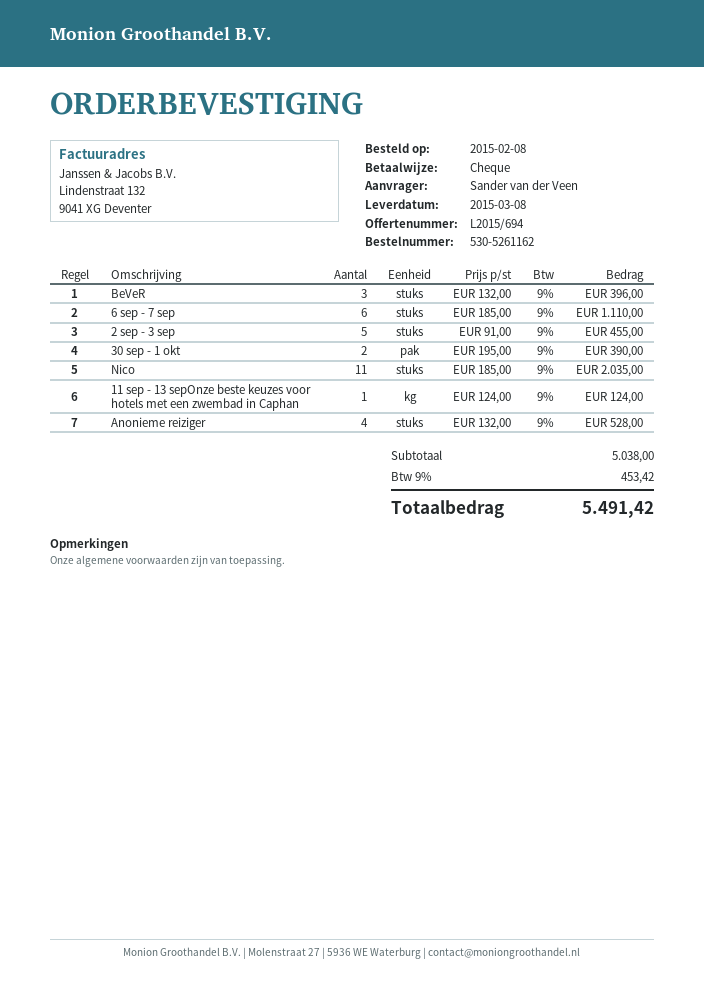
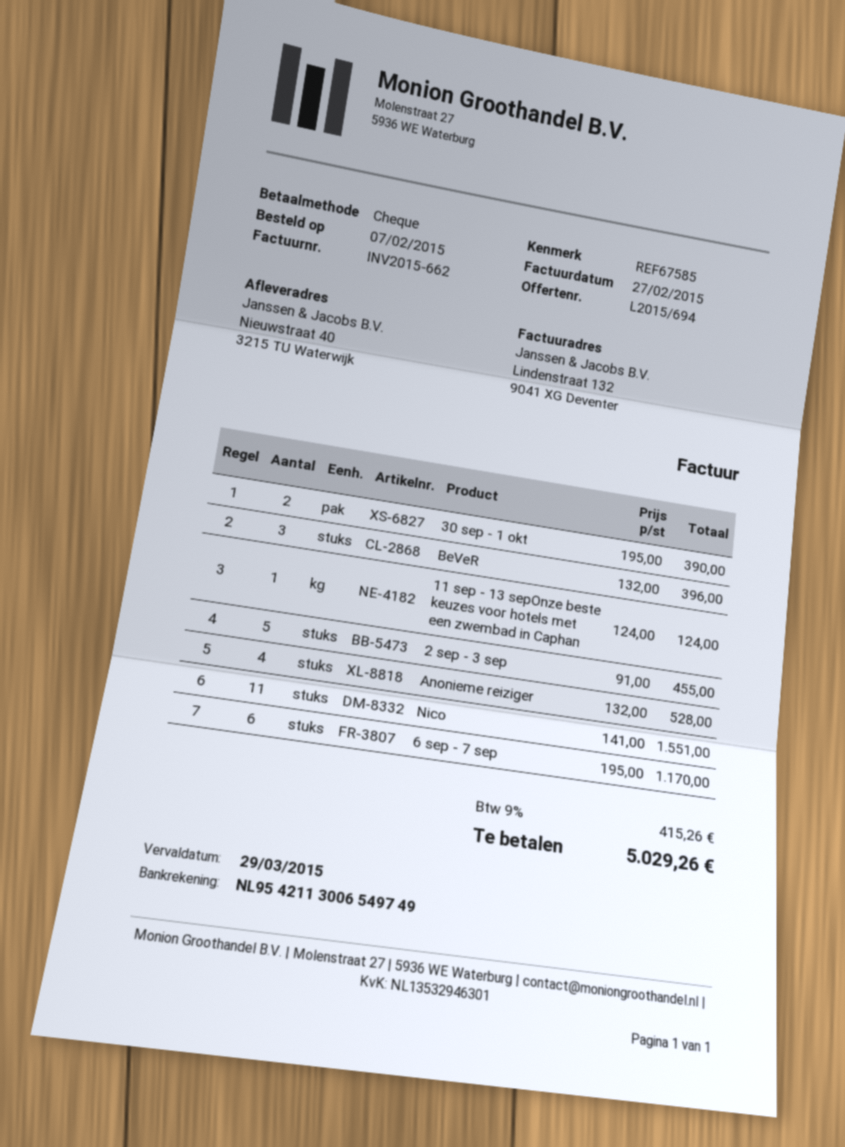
order date: 2015-02-08 -> 2015-02-07
6 sep - 7 sep: 6 x 185.00 = 1110.00 -> 6 x 195.00 = 1170.00
Nico: 11 x 185.00 = 2035.00 -> 11 x 141.00 = 1551.00
tax: 9% = 453.42 -> 9% = 415.26
total: 5491.42 -> 5029.26

